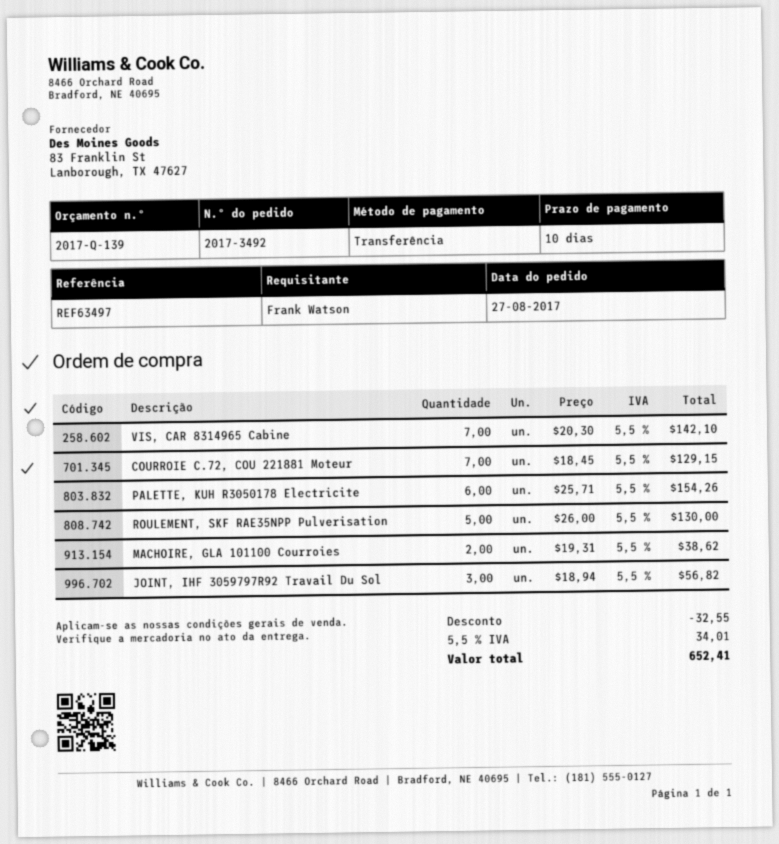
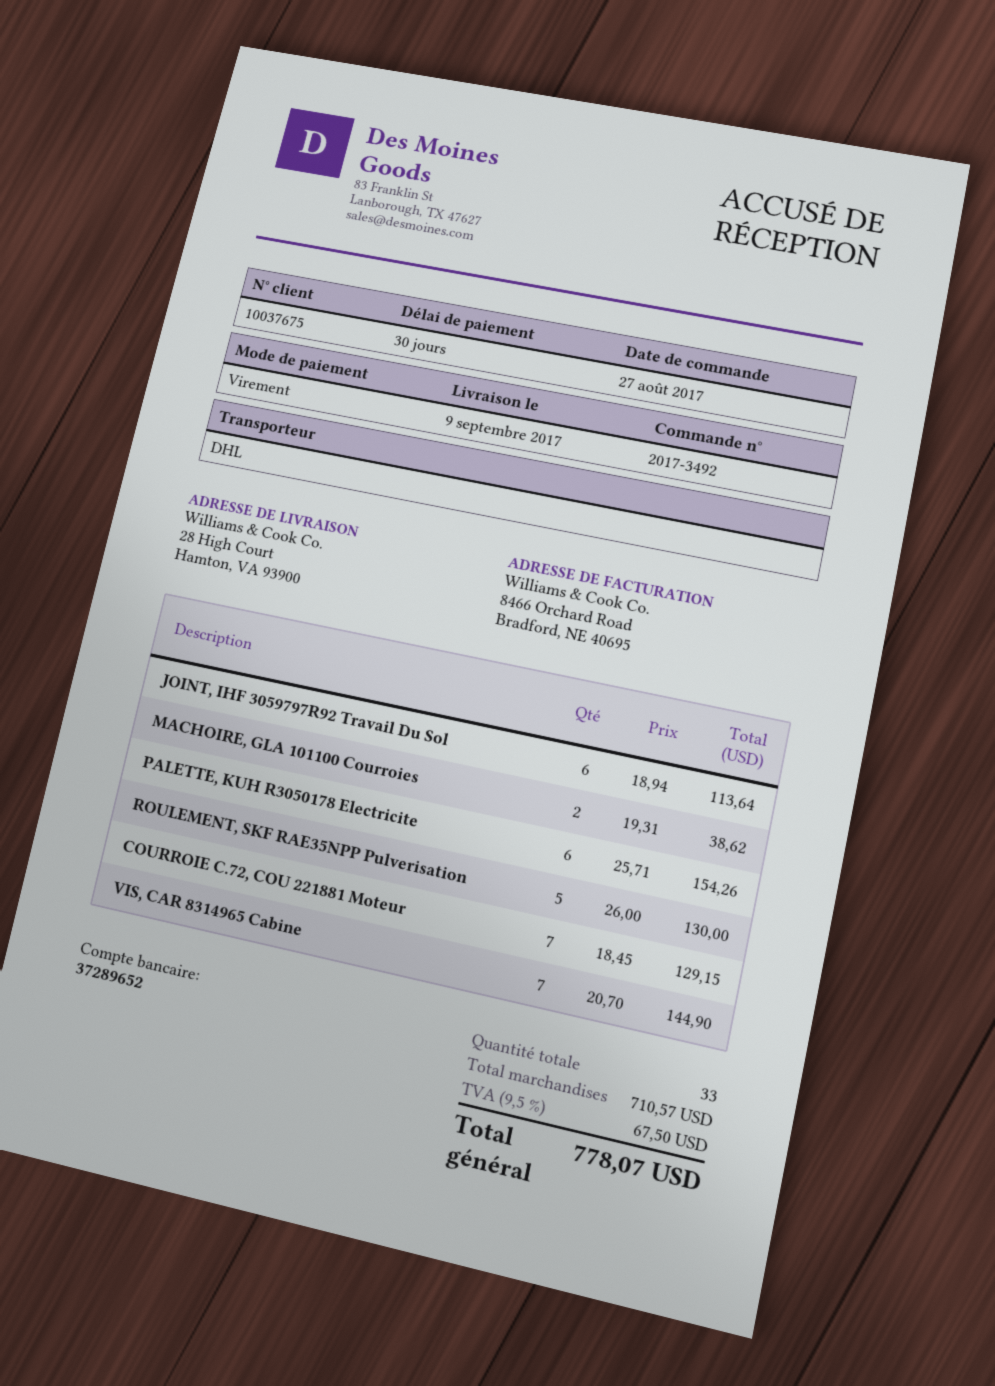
payment terms: 10 days -> 30 days
VIS, CAR 8314965 Cabine: 7 x 20.30 = 142.10 -> 7 x 20.70 = 144.90
JOINT, IHF 3059797R92 Travail Du Sol: 3 x 18.94 = 56.82 -> 6 x 18.94 = 113.64
discount: 32.55 -> none
tax: 5.5% = 34.01 -> 9.5% = 67.50
total: 652.41 -> 778.07

